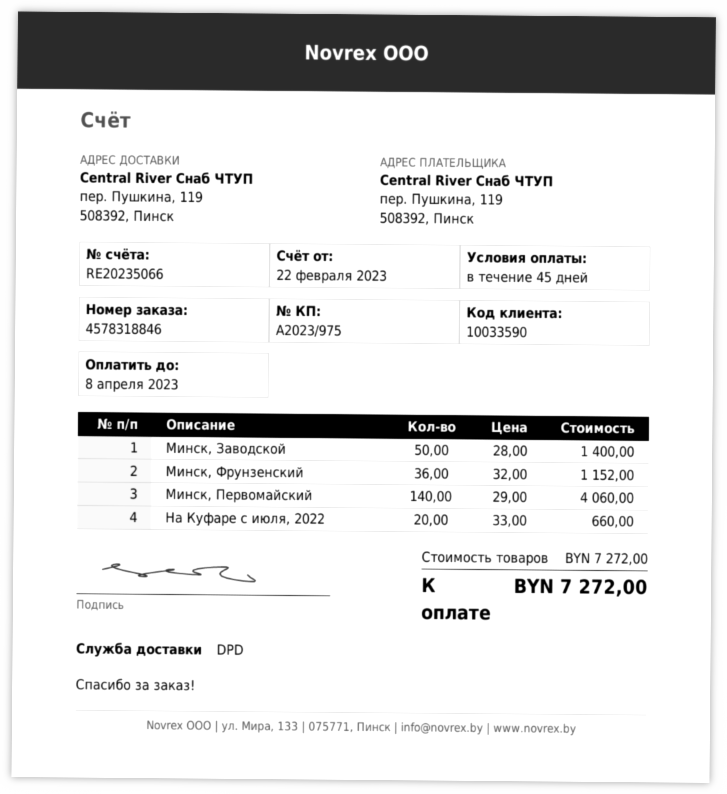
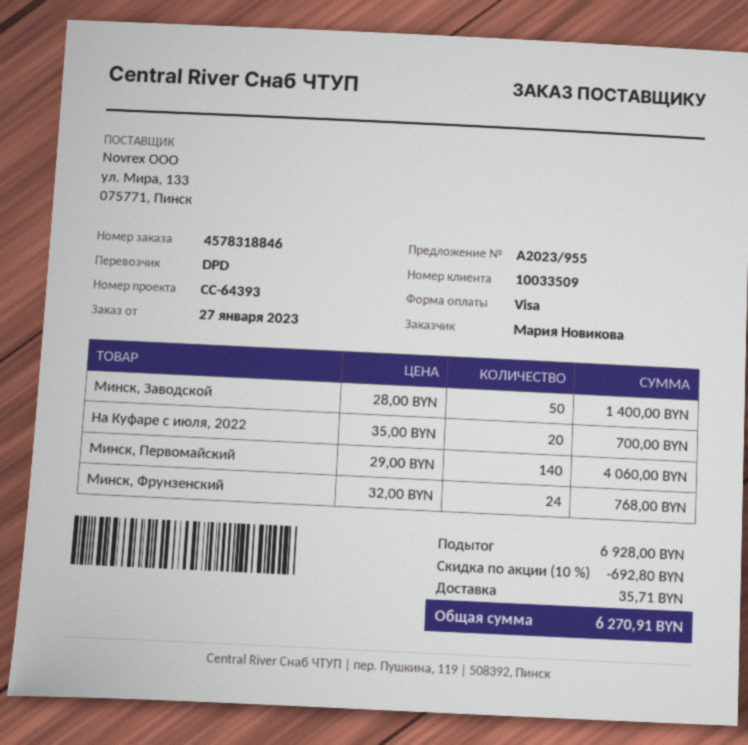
quote number: A2023/975 -> A2023/955
customer number: 10033590 -> 10033509
Минск, Фрунзенский: 36 x 32.00 = 1152.00 -> 24 x 32.00 = 768.00
На Куфаре с июля, 2022: 20 x 33.00 = 660.00 -> 20 x 35.00 = 700.00
subtotal: 7272.00 -> 6928.00
discount: none -> 10% = 692.80
shipping: none -> 35.71
total: 7272.00 -> 6270.91

